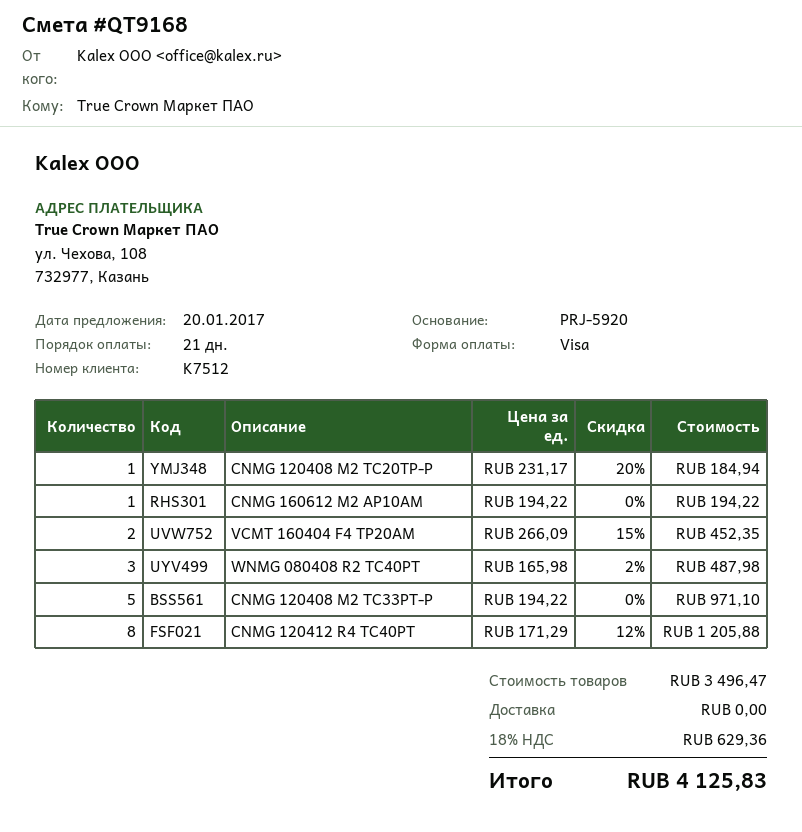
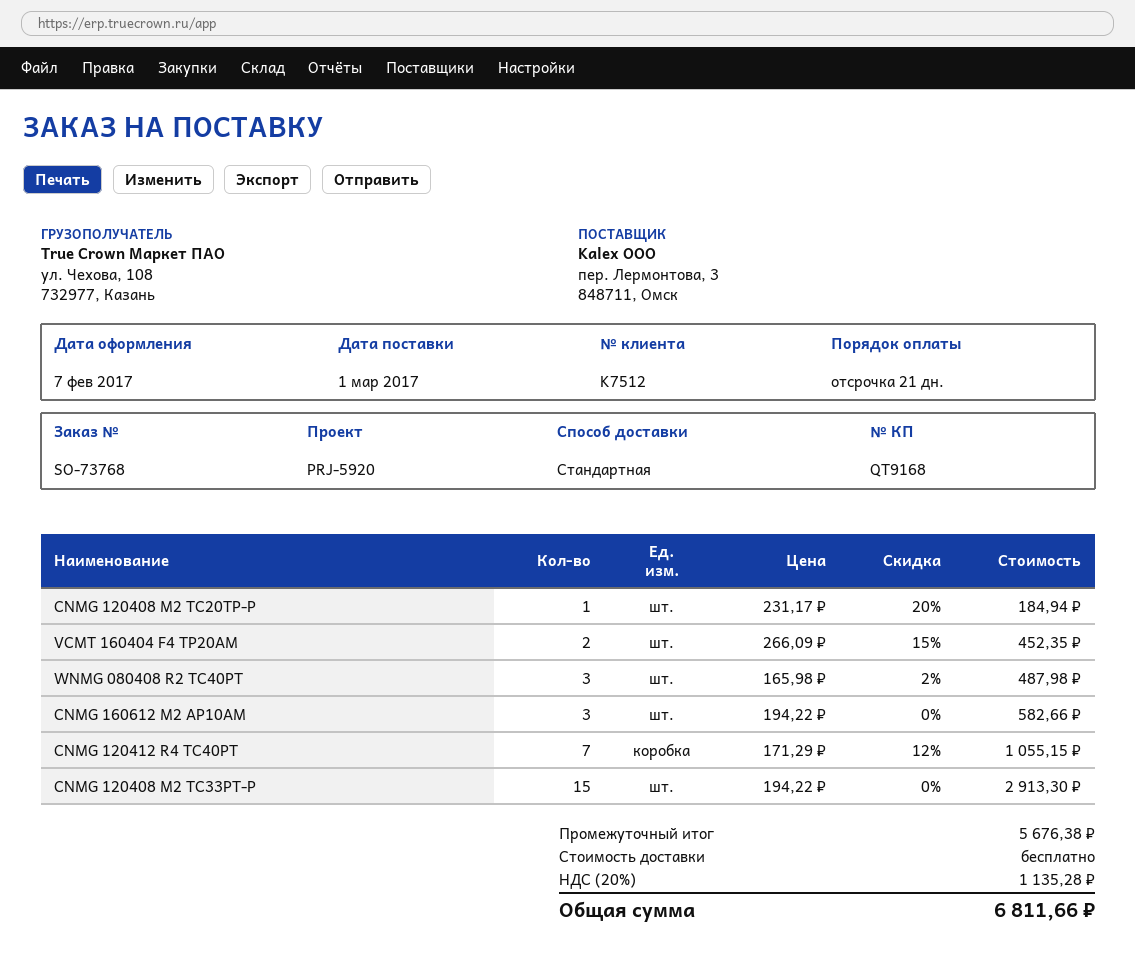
CNMG 160612 M2 AP10AM: 1 x 194.22 = 194.22 -> 3 x 194.22 = 582.66
CNMG 120408 M2 TC33РТ-Р: 5 x 194.22 = 971.10 -> 15 x 194.22 = 2913.30
CNMG 120412 R4 TC40PT: 8 x 171.29 - 12% = 1205.88 -> 7 x 171.29 - 12% = 1055.15
subtotal: 3496.47 -> 5676.38
tax: 18% = 629.36 -> 20% = 1135.28
total: 4125.83 -> 6811.66

